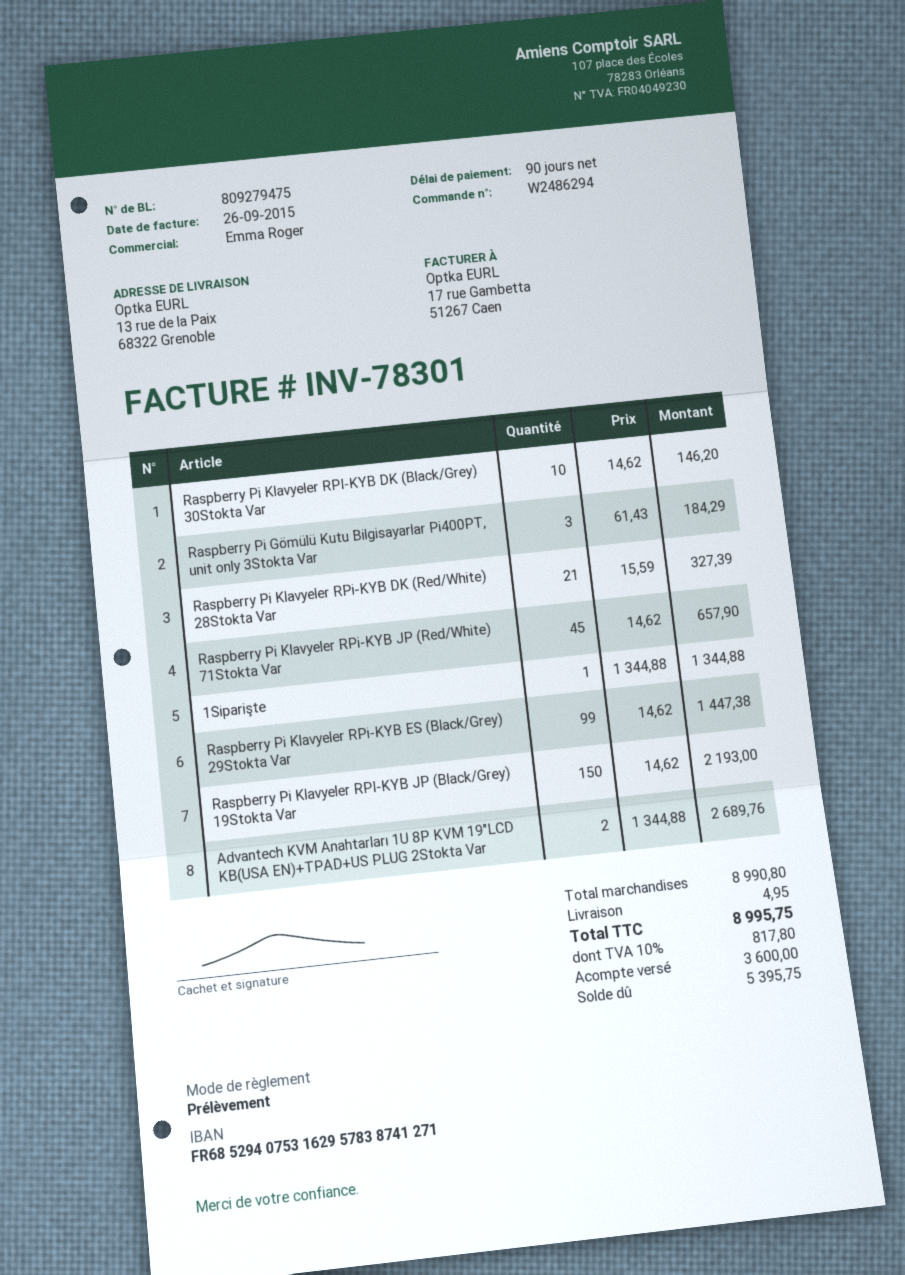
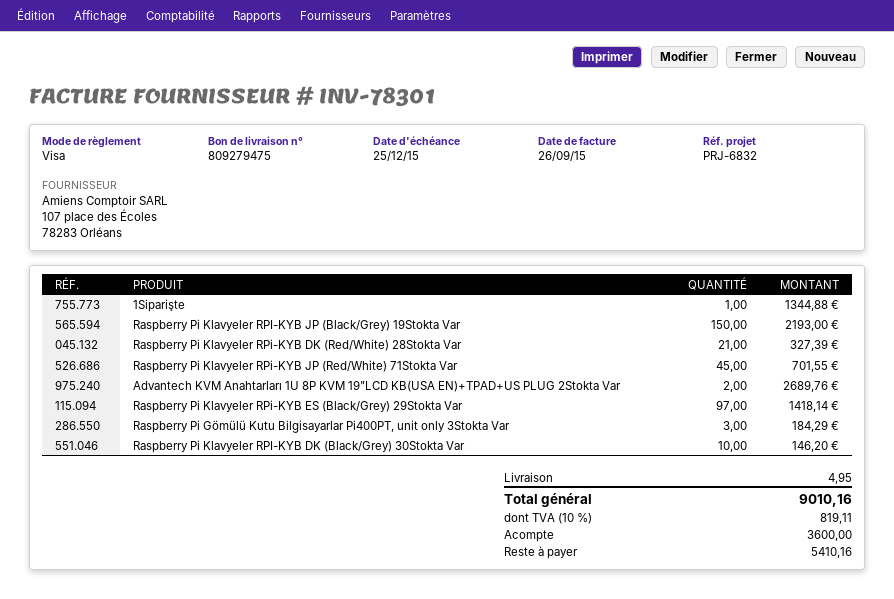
payment method: direct debit -> Visa
Raspberry Pi Klavyeler RPi-KYB JP (Red/White) 71Stokta Var: 45 for 657.90 -> 45 for 701.55
Raspberry Pi Klavyeler RPi-KYB ES (Black/Grey) 29Stokta Var: 99 for 1447.38 -> 97 for 1418.14
tax: 10% = 817.80 -> 10% = 819.11
total: 8995.75 -> 9010.16
balance: 5395.75 -> 5410.16

